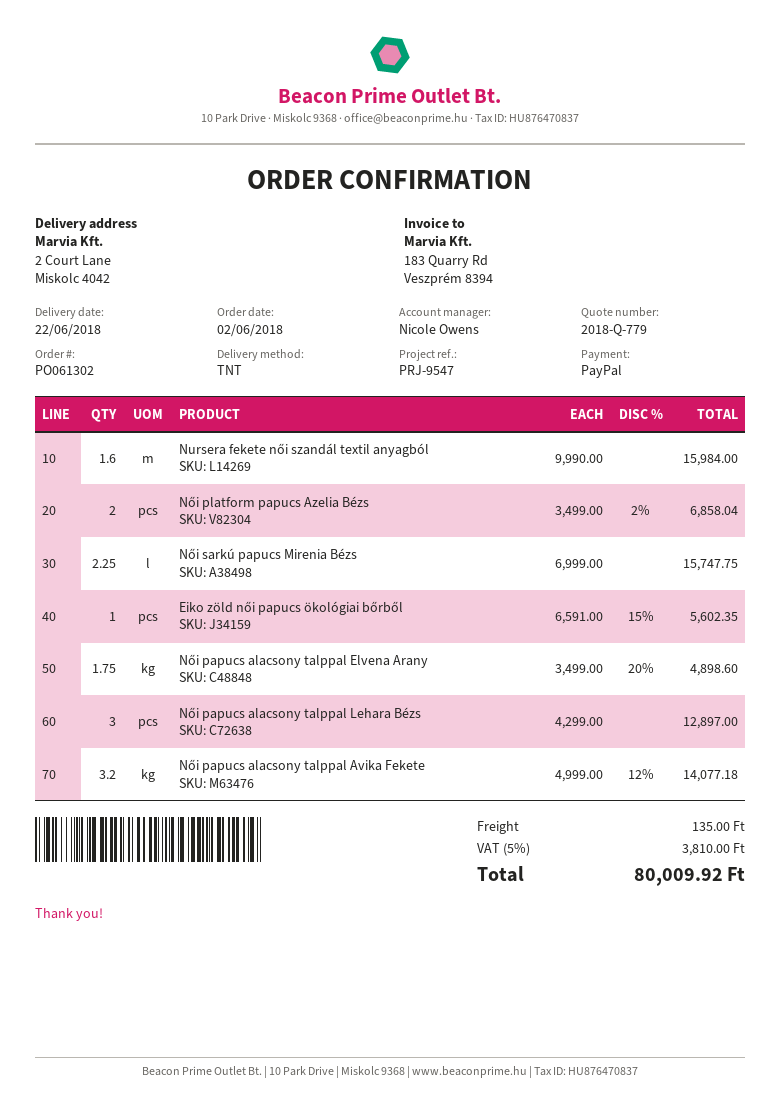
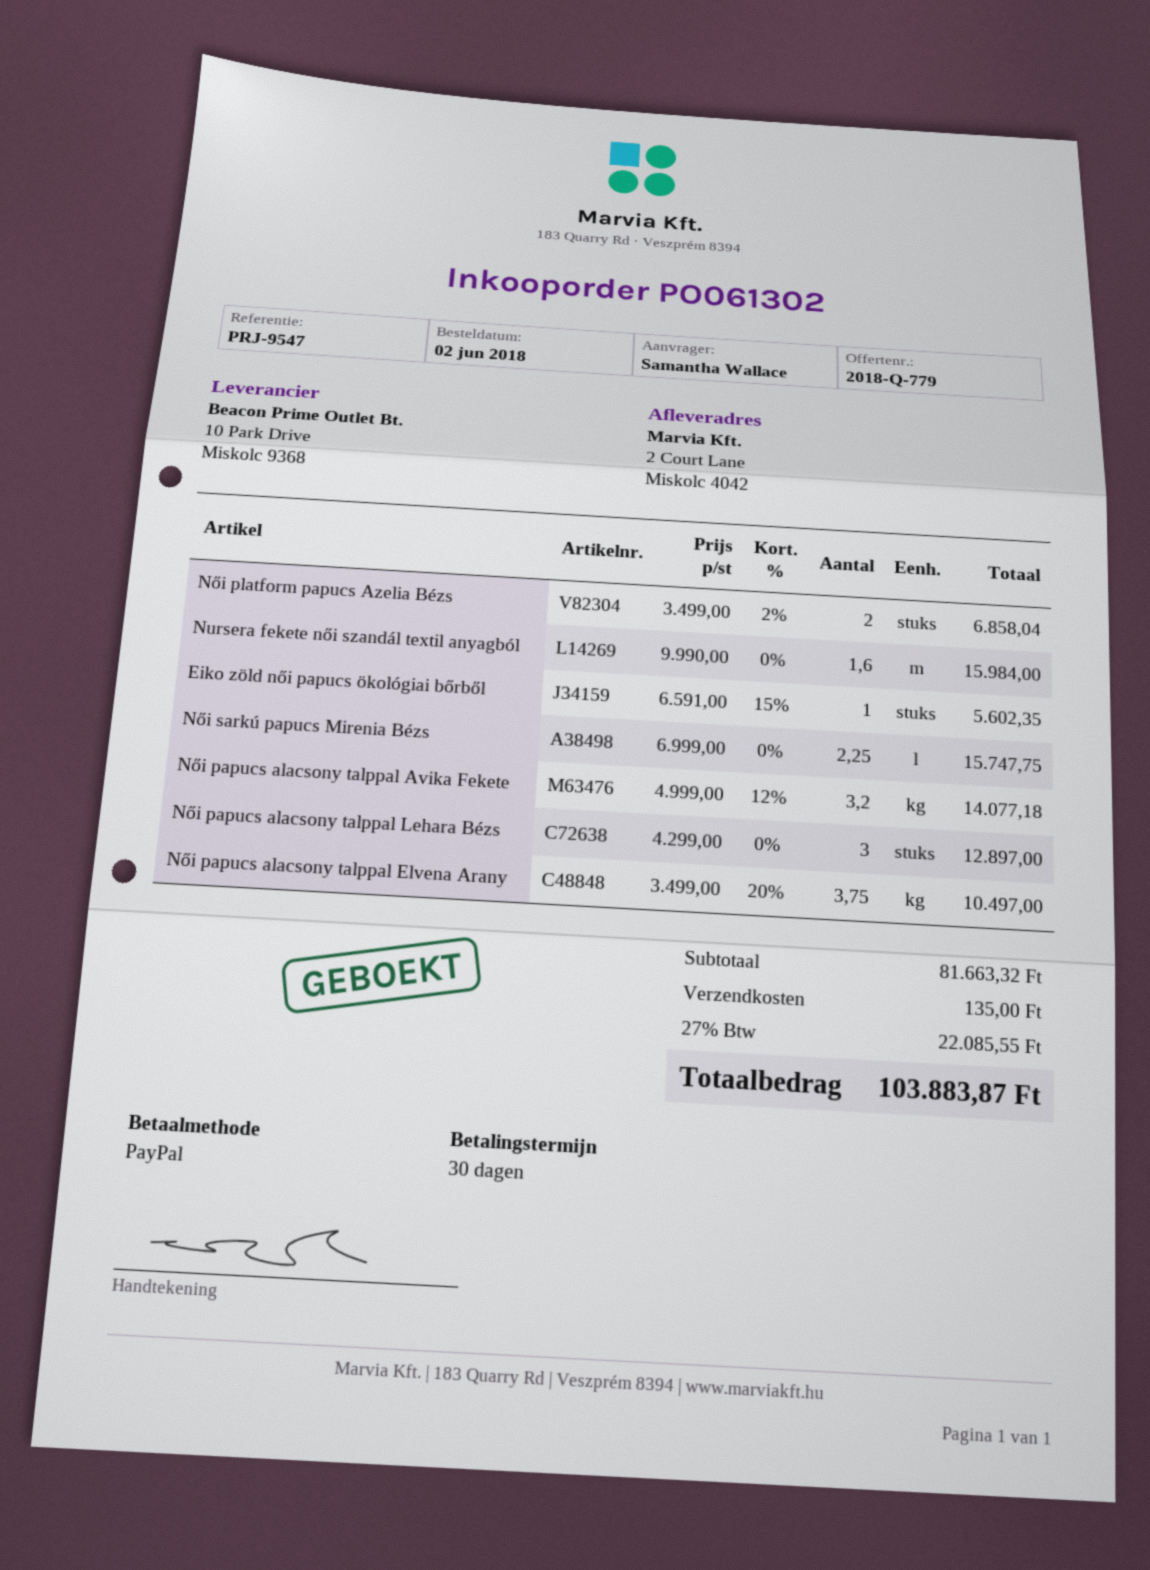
Női papucs alacsony talppal Elvena Arany: 1.75 x 3499.00 - 20% = 4898.60 -> 3.75 x 3499.00 - 20% = 10497.00
tax: 5% = 3810.00 -> 27% = 22085.55
total: 80009.92 -> 103883.87

